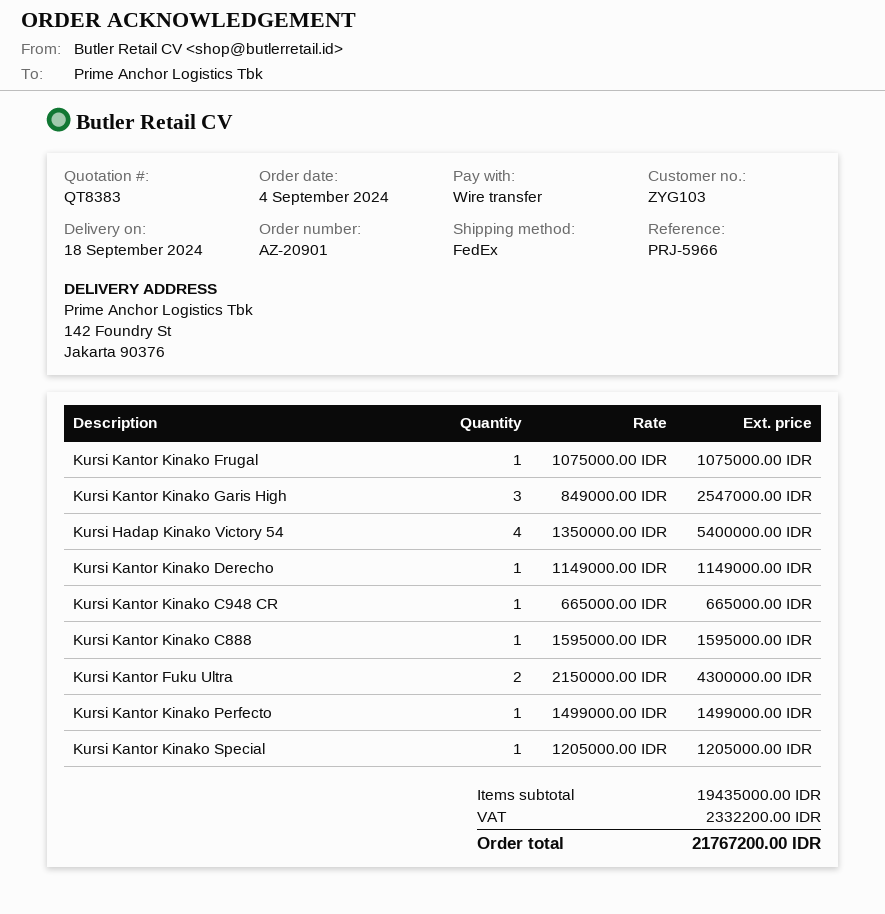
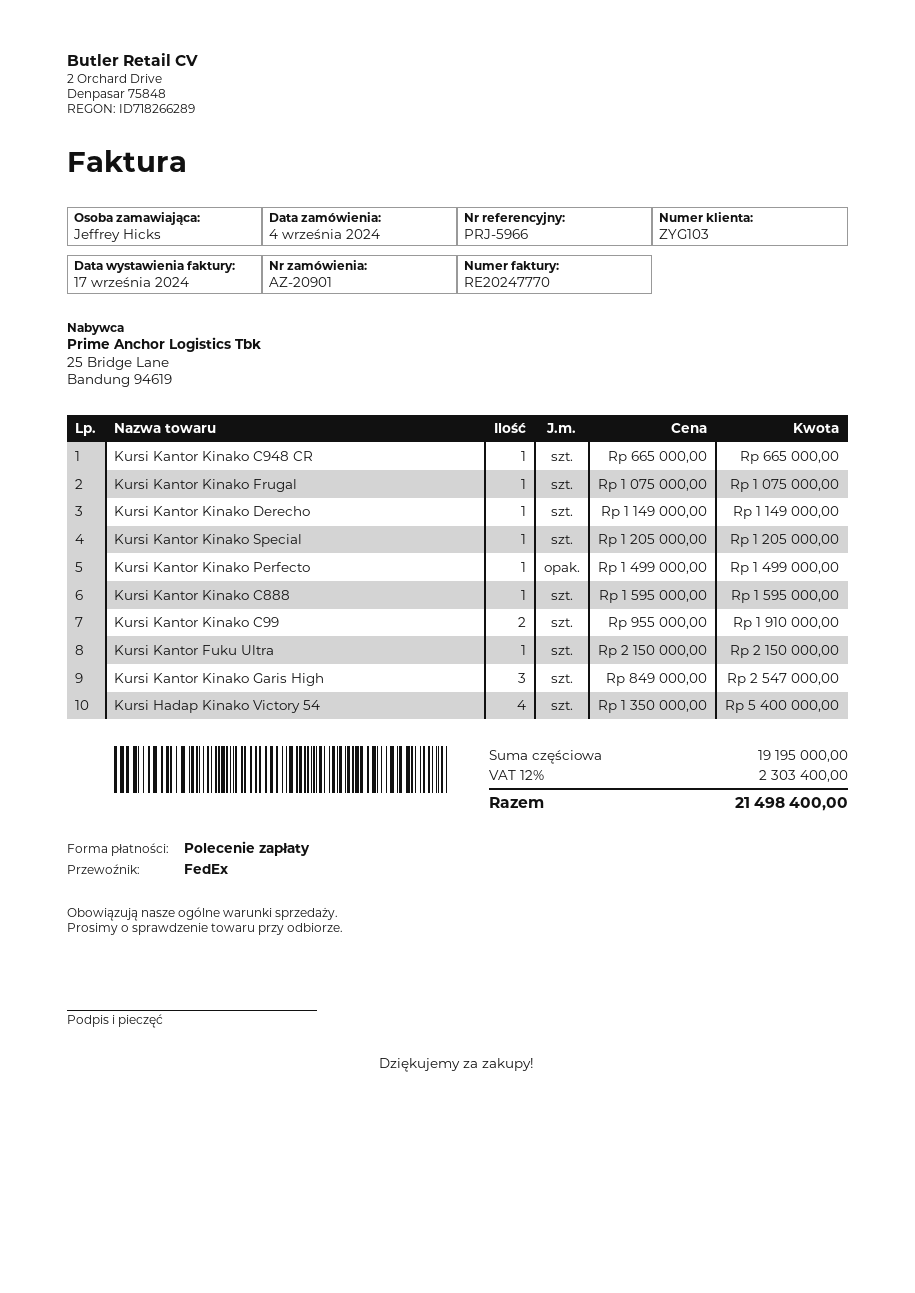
payment method: bank transfer -> direct debit
Kursi Kantor Fuku Ultra: 2 x 2150000.00 = 4300000.00 -> 1 x 2150000.00 = 2150000.00
Kursi Kantor Kinako C99: none -> 2 x 955000.00 = 1910000.00
subtotal: 19435000.00 -> 19195000.00
tax: 2332200.00 -> 2303400.00
total: 21767200.00 -> 21498400.00

